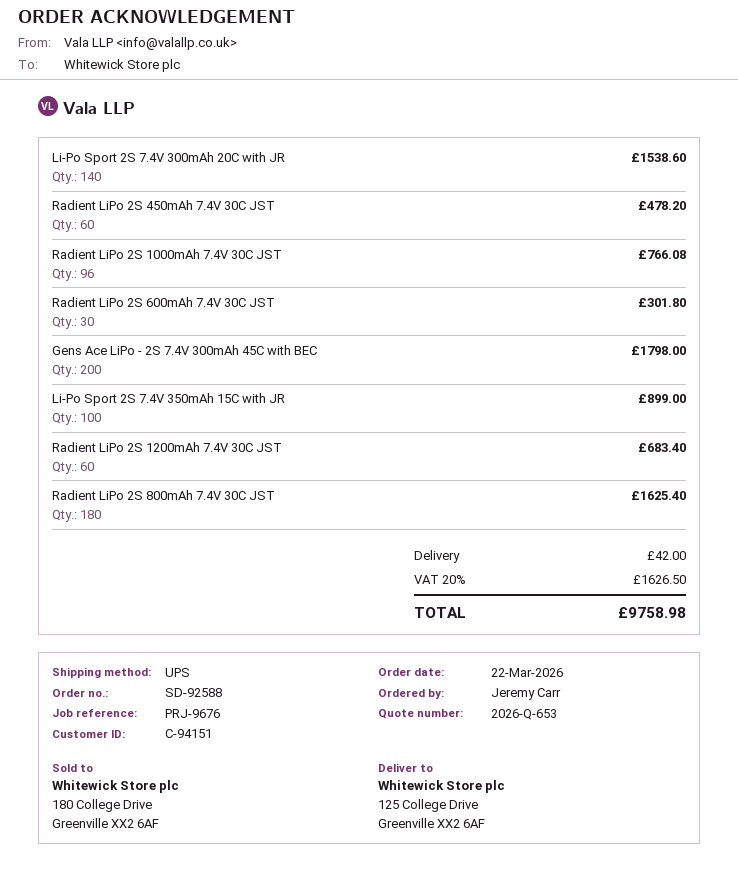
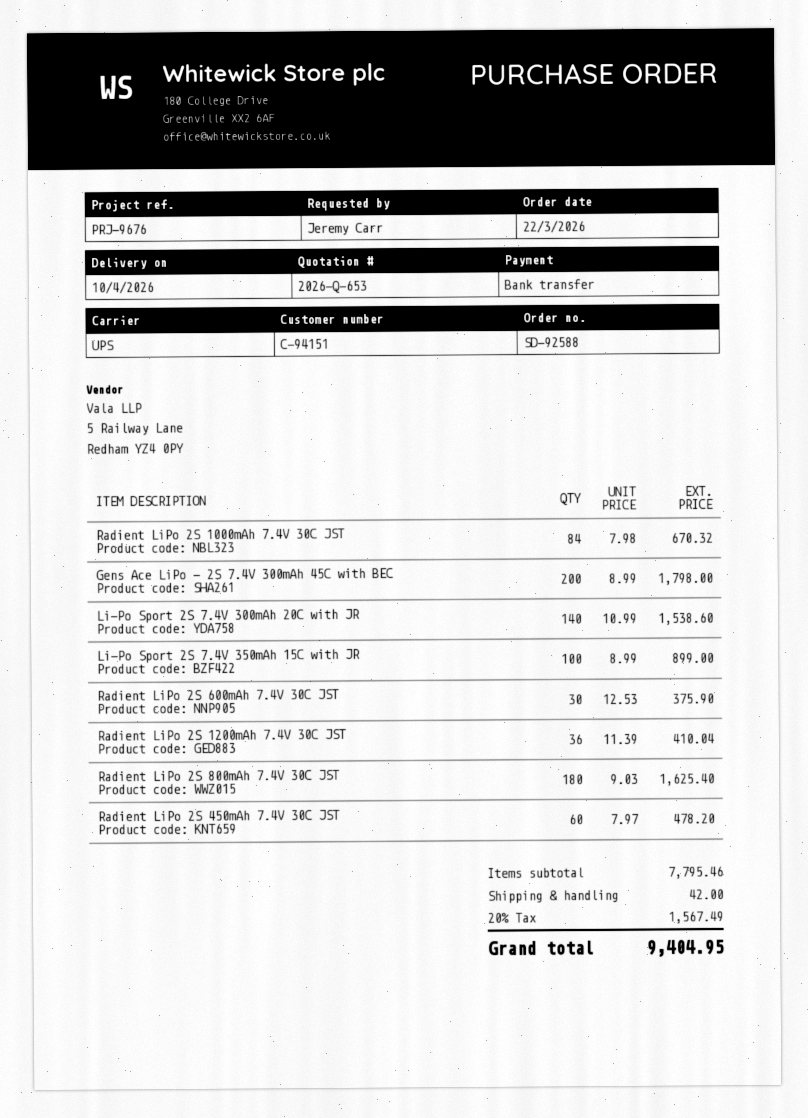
Radient LiPo 2S 1000mAh 7.4V 30C JST: 96 for 766.08 -> 84 for 670.32
Radient LiPo 2S 600mAh 7.4V 30C JST: 30 for 301.80 -> 30 for 375.90
Radient LiPo 2S 1200mAh 7.4V 30C JST: 60 for 683.40 -> 36 for 410.04
tax: 20% = 1626.50 -> 20% = 1567.49
total: 9758.98 -> 9404.95

